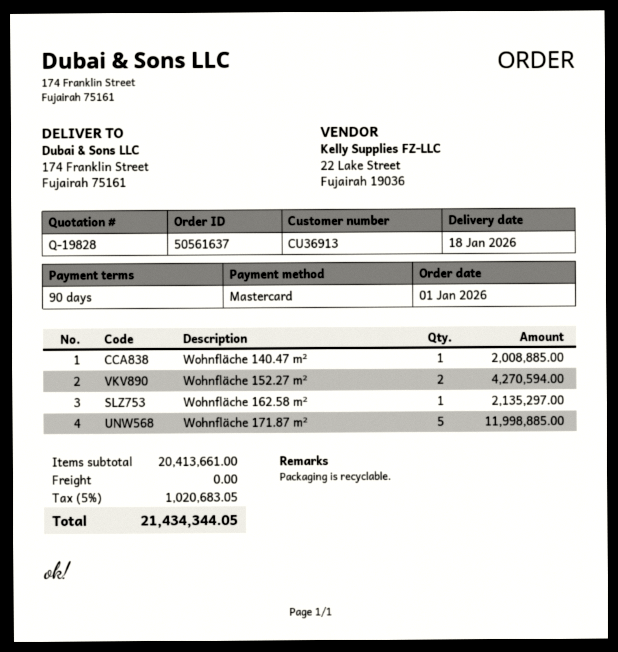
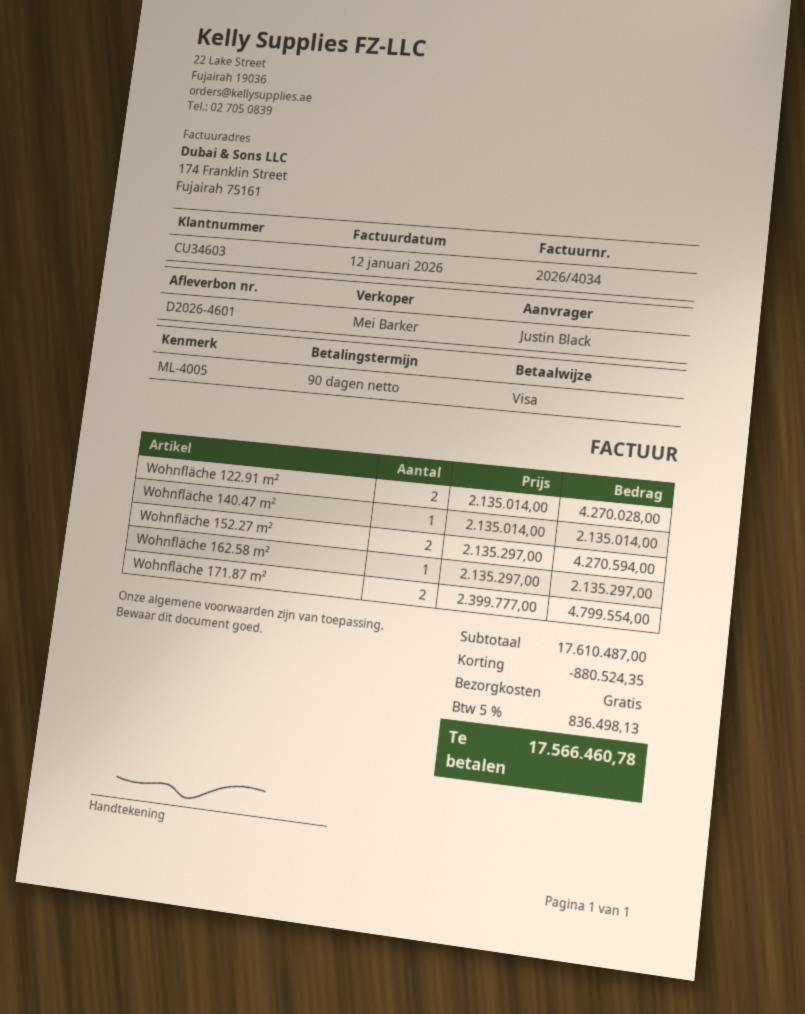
customer number: CU36913 -> CU34603
payment method: Mastercard -> Visa
Wohnfläche 140.47 m²: 1 for 2008885.00 -> 1 for 2135014.00
Wohnfläche 171.87 m²: 5 for 11998885.00 -> 2 for 4799554.00
Wohnfläche 122.91 m²: none -> 2 for 4270028.00
subtotal: 20413661.00 -> 17610487.00
discount: none -> 880524.35
tax: 5% = 1020683.05 -> 5% = 836498.13
total: 21434344.05 -> 17566460.78

